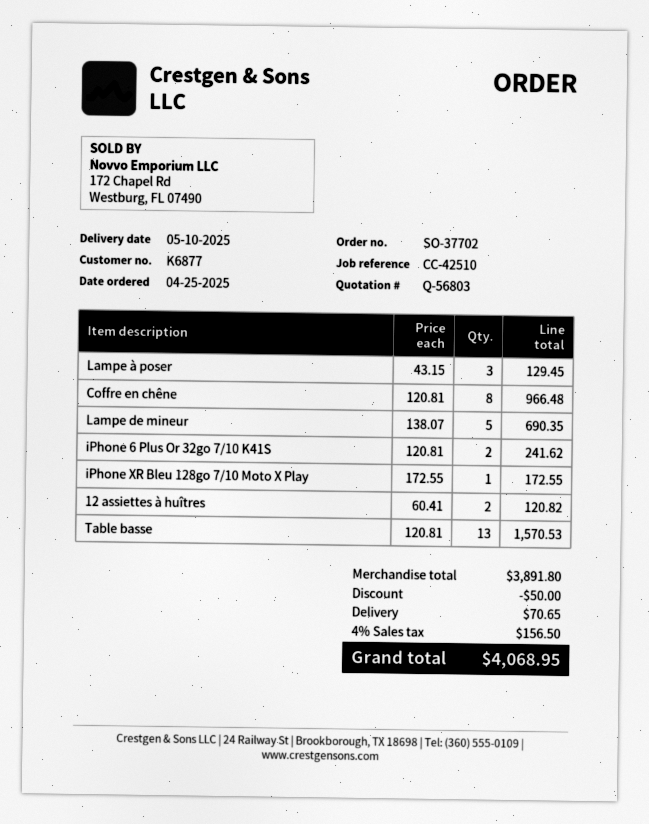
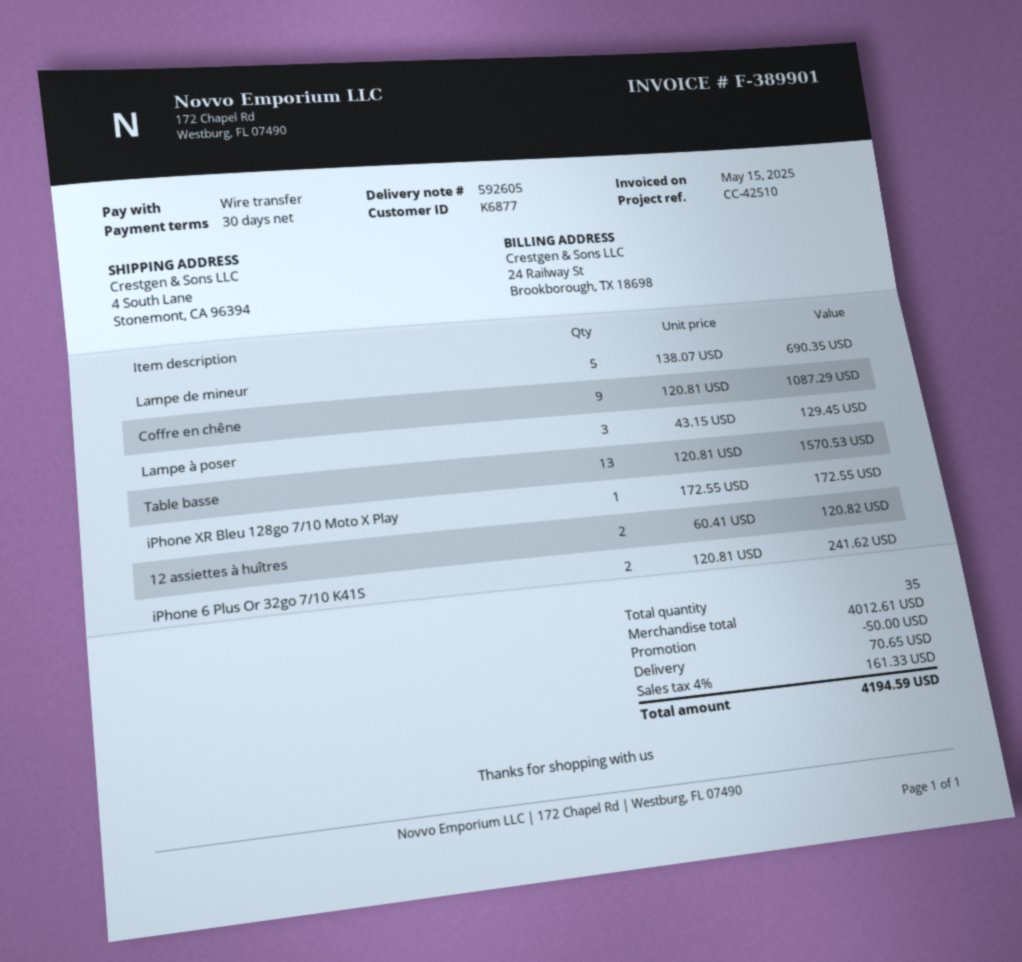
Coffre en chêne: 8 x 120.81 = 966.48 -> 9 x 120.81 = 1087.29
subtotal: 3891.80 -> 4012.61
tax: 4% = 156.50 -> 4% = 161.33
total: 4068.95 -> 4194.59

